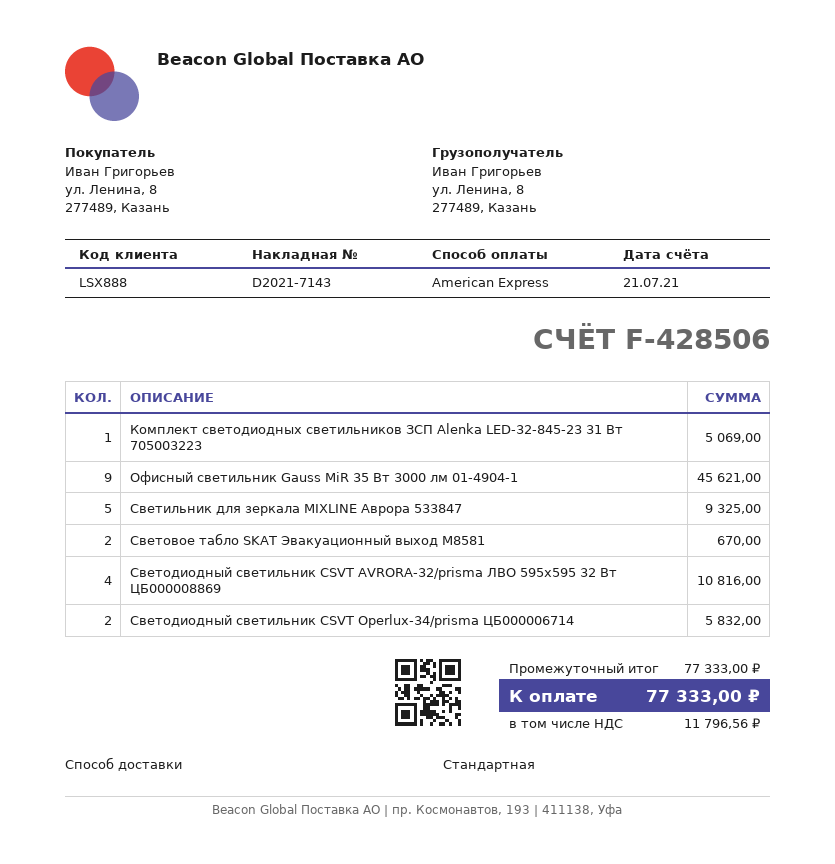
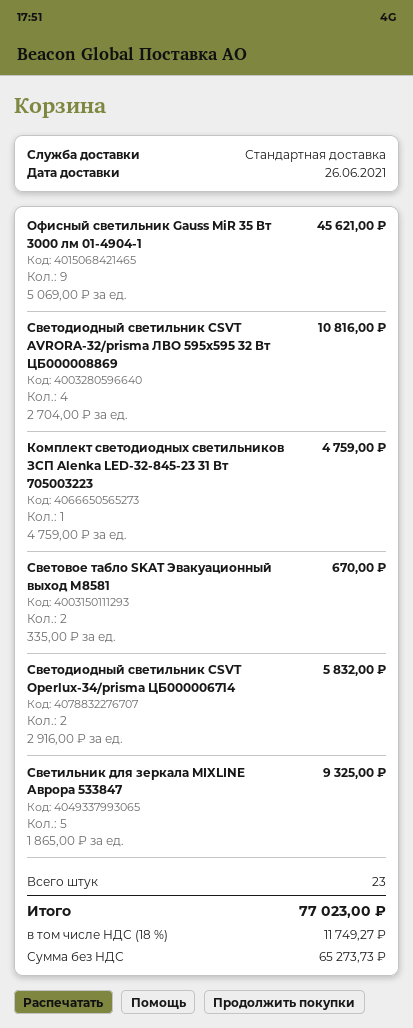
Комплект светодиодных светильников ЗСП Alenka LED-32-845-23 31 Вт 705003223: 1 for 5069.00 -> 1 for 4759.00
tax: 11796.56 -> 11749.27
total: 77333.00 -> 77023.00

